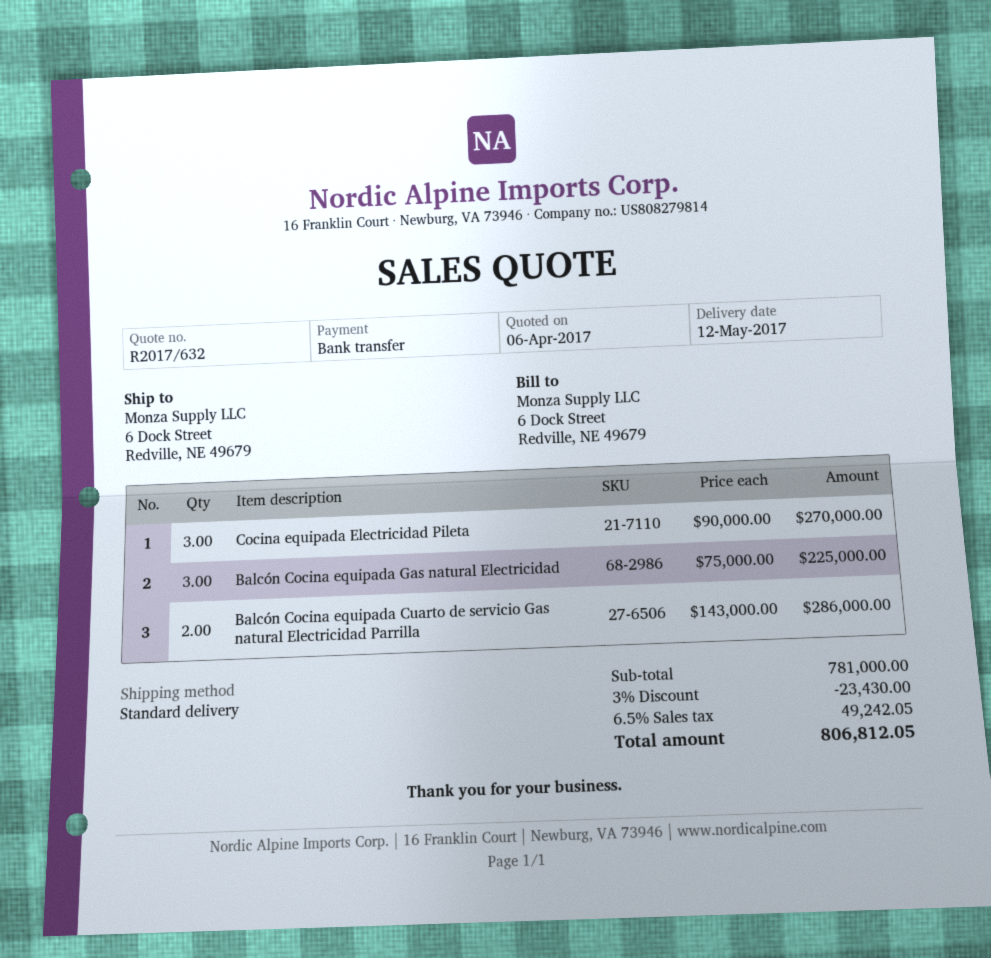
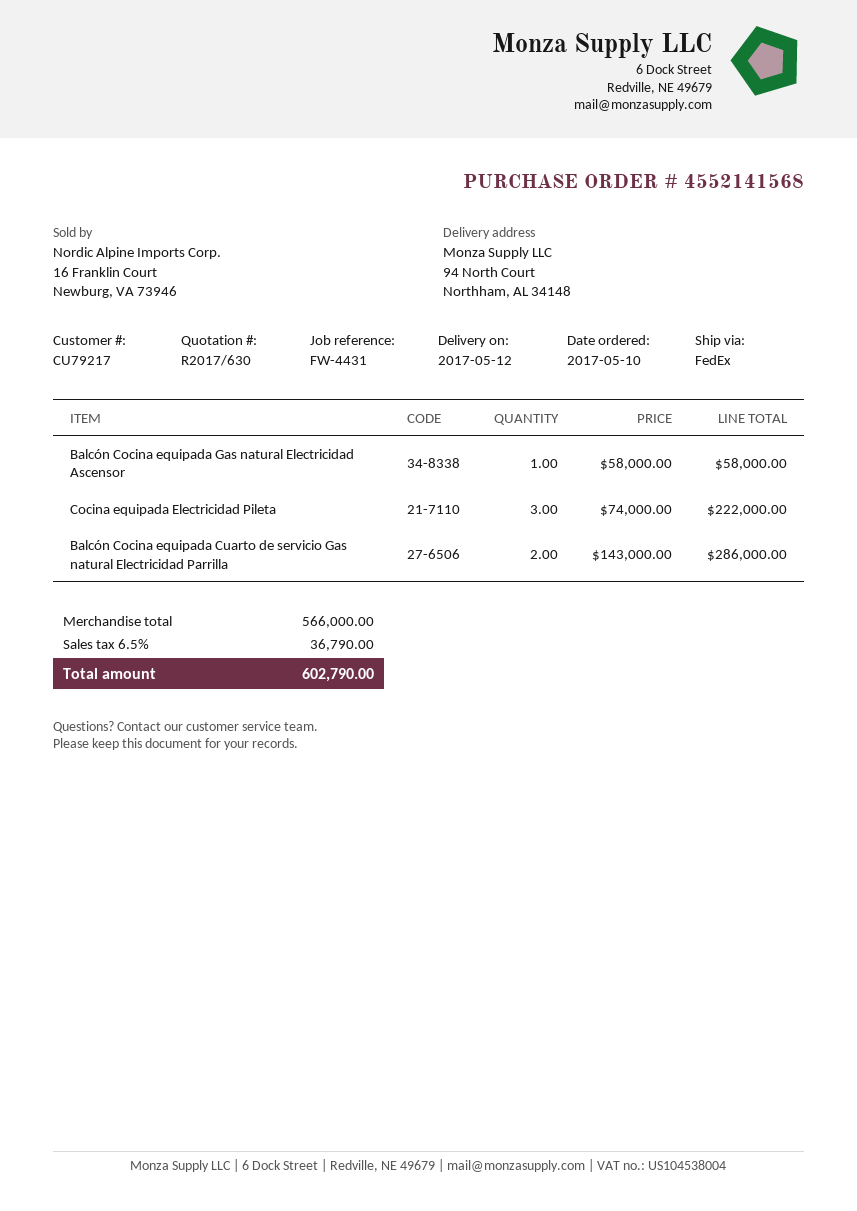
quote number: R2017/632 -> R2017/630
shipping method: standard -> FedEx
ship to: 6 Dock Street, Redville, NE 49679 -> 94 North Court, Northham, AL 34148
Cocina equipada Electricidad Pileta: 3 x 90000.00 = 270000.00 -> 3 x 74000.00 = 222000.00
Balcón Cocina equipada Gas natural Electricidad: 3 x 75000.00 = 225000.00 -> none
Balcón Cocina equipada Gas natural Electricidad Ascensor: none -> 1 x 58000.00 = 58000.00
subtotal: 781000.00 -> 566000.00
discount: 3% = 23430.00 -> none
tax: 6.5% = 49242.05 -> 6.5% = 36790.00
total: 806812.05 -> 602790.00

